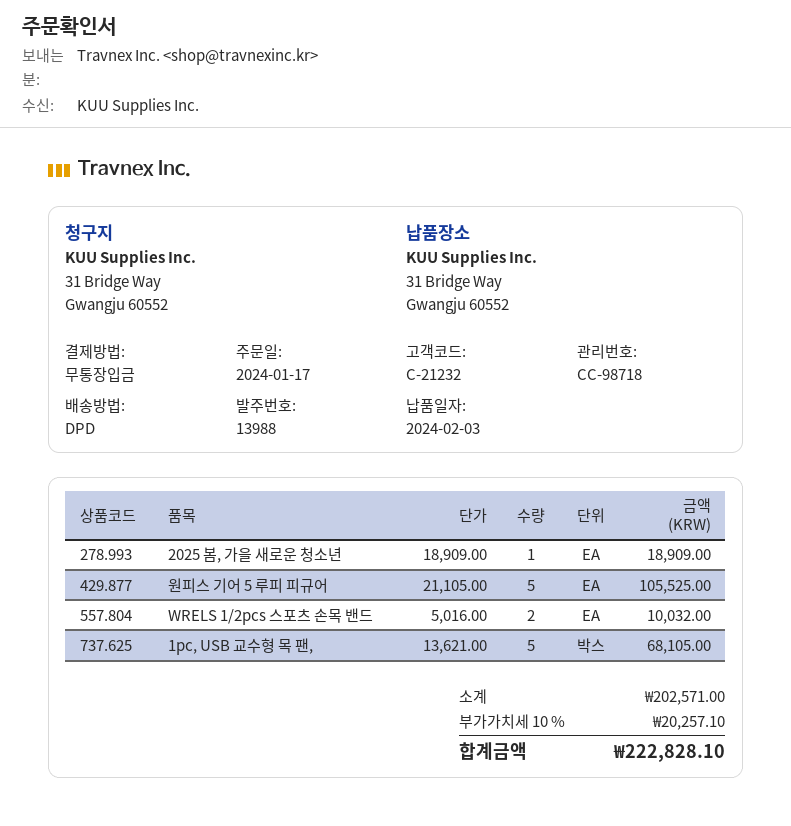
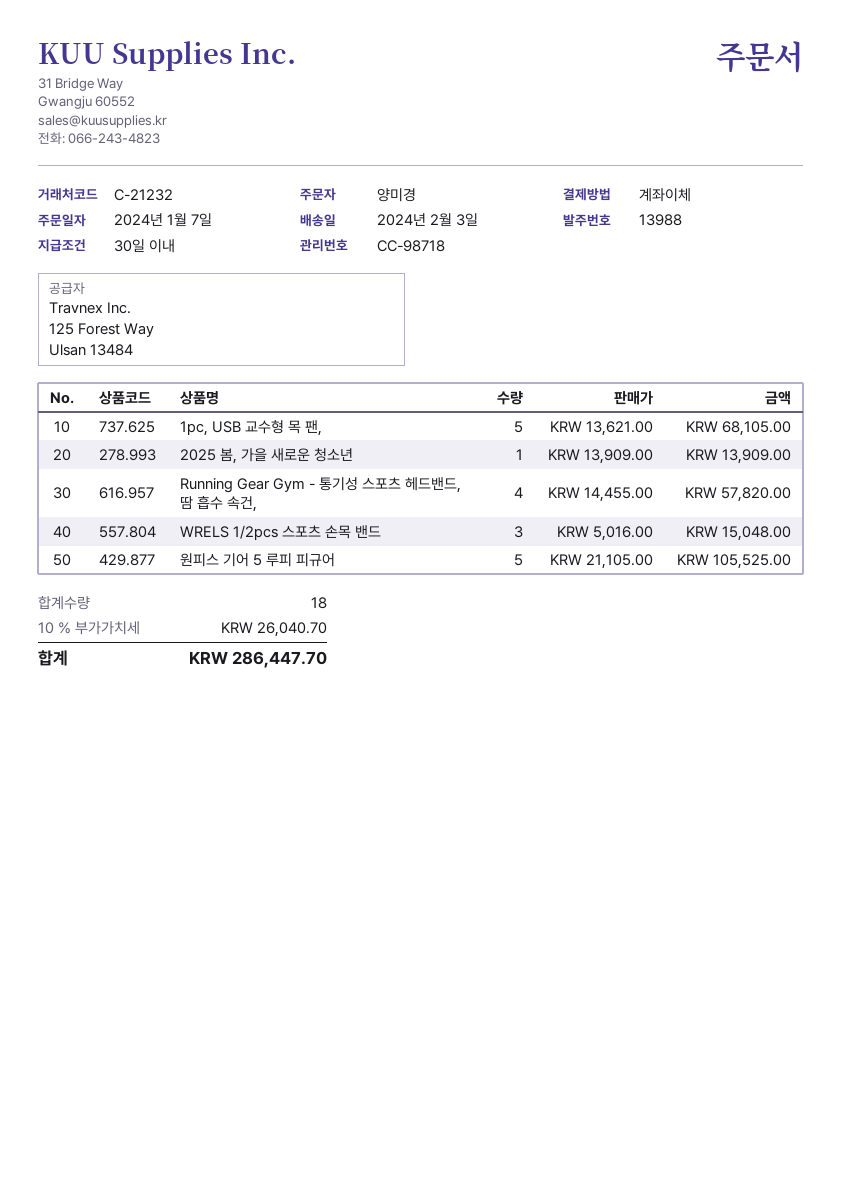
order date: 2024-01-17 -> 2024-01-07
2025 봄, 가을 새로운 청소년: 1 x 18909.00 = 18909.00 -> 1 x 13909.00 = 13909.00
WRELS 1/2pcs 스포츠 손목 밴드: 2 x 5016.00 = 10032.00 -> 3 x 5016.00 = 15048.00
Running Gear Gym - 통기성 스포츠 헤드밴드, 땀 흡수 속건,: none -> 4 x 14455.00 = 57820.00
tax: 10% = 20257.10 -> 10% = 26040.70
total: 222828.10 -> 286447.70

